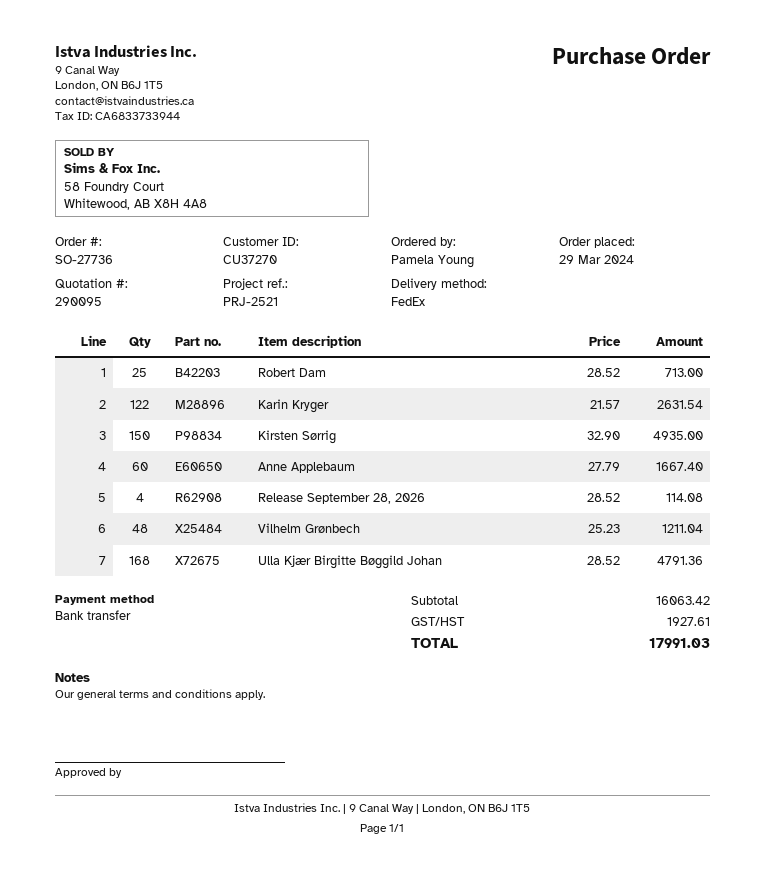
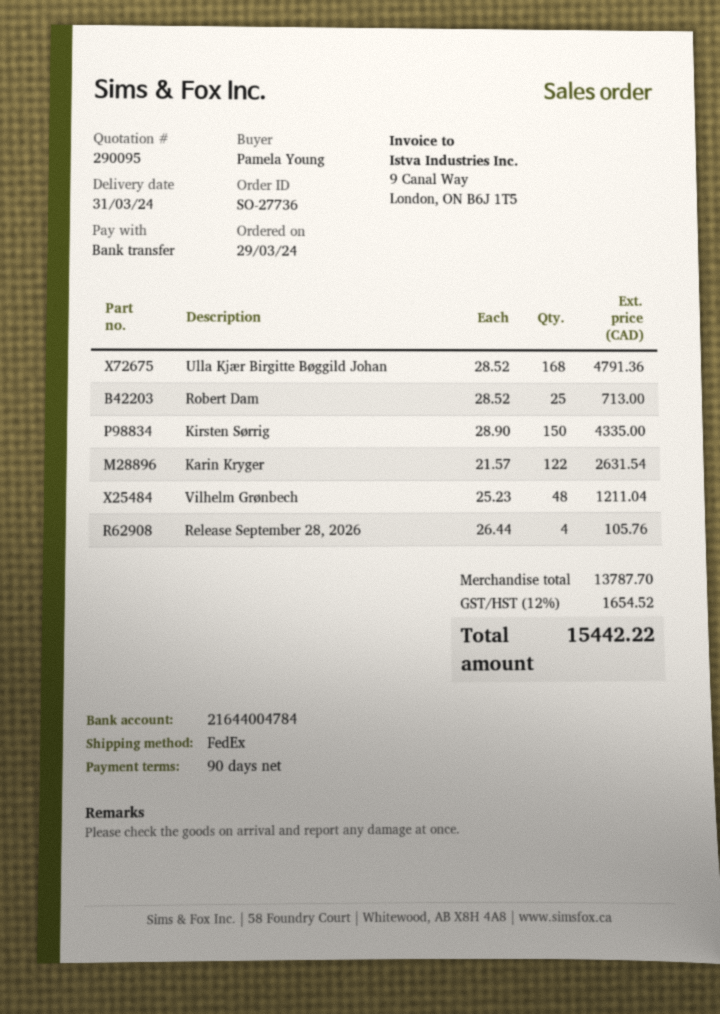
Kirsten Sørrig: 150 x 32.90 = 4935.00 -> 150 x 28.90 = 4335.00
Anne Applebaum: 60 x 27.79 = 1667.40 -> none
Release September 28, 2026: 4 x 28.52 = 114.08 -> 4 x 26.44 = 105.76
subtotal: 16063.42 -> 13787.70
tax: 1927.61 -> 1654.52
total: 17991.03 -> 15442.22

